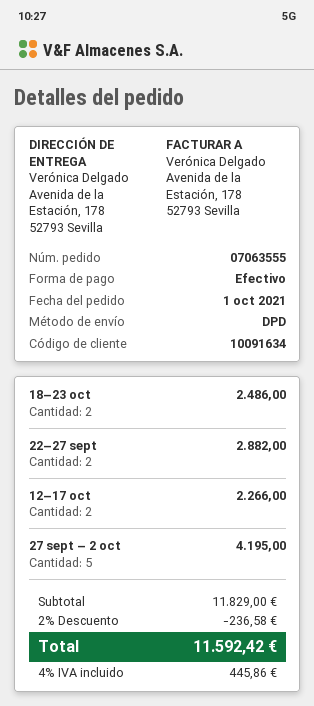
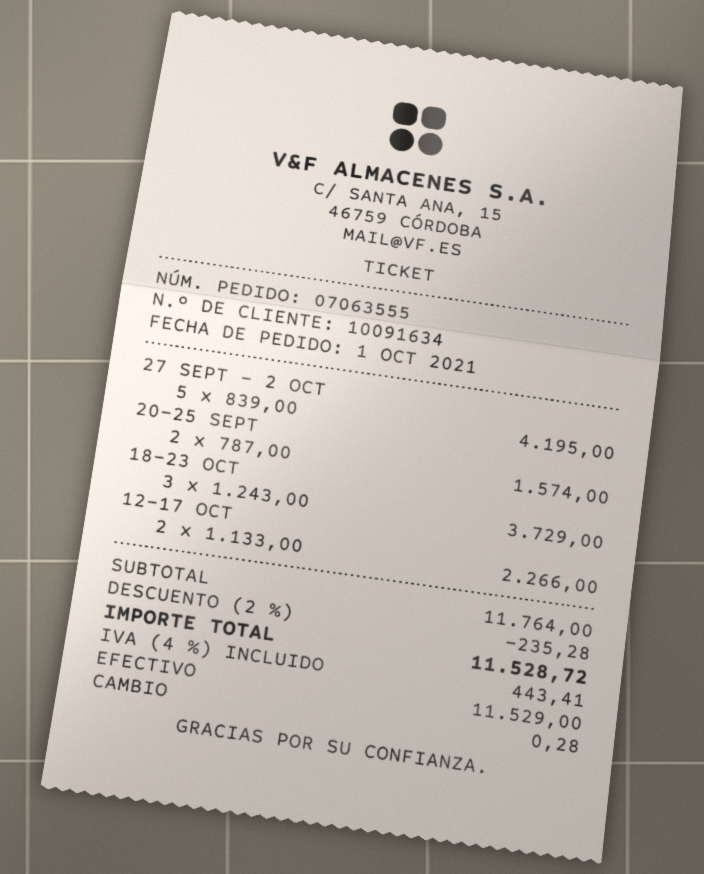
18–23 oct: 2 for 2486.00 -> 3 for 3729.00
22–27 sept: 2 for 2882.00 -> none
20–25 SEPT: none -> 2 for 1574.00
subtotal: 11829.00 -> 11764.00
discount: 2% = 236.58 -> 2% = 235.28
tax: 4% = 445.86 -> 4% = 443.41
total: 11592.42 -> 11528.72

